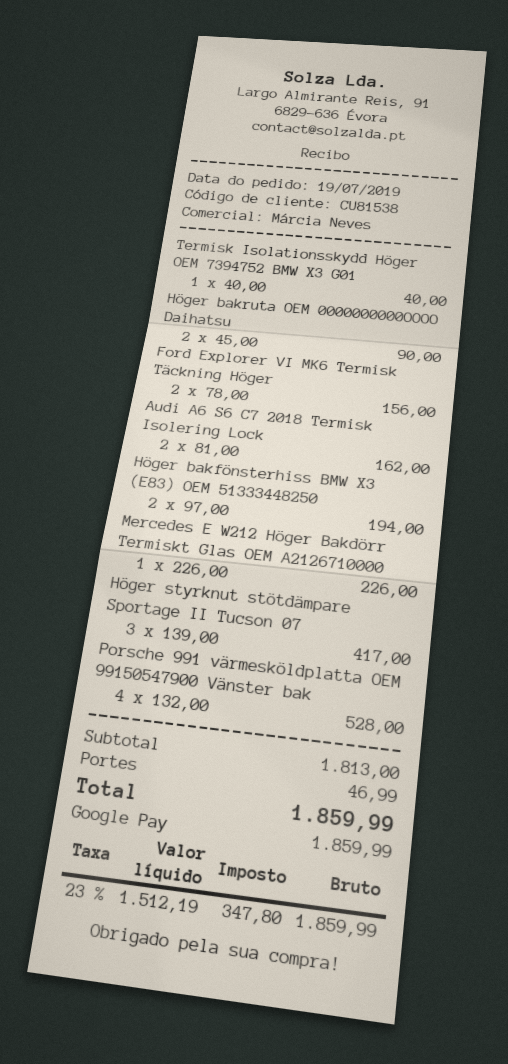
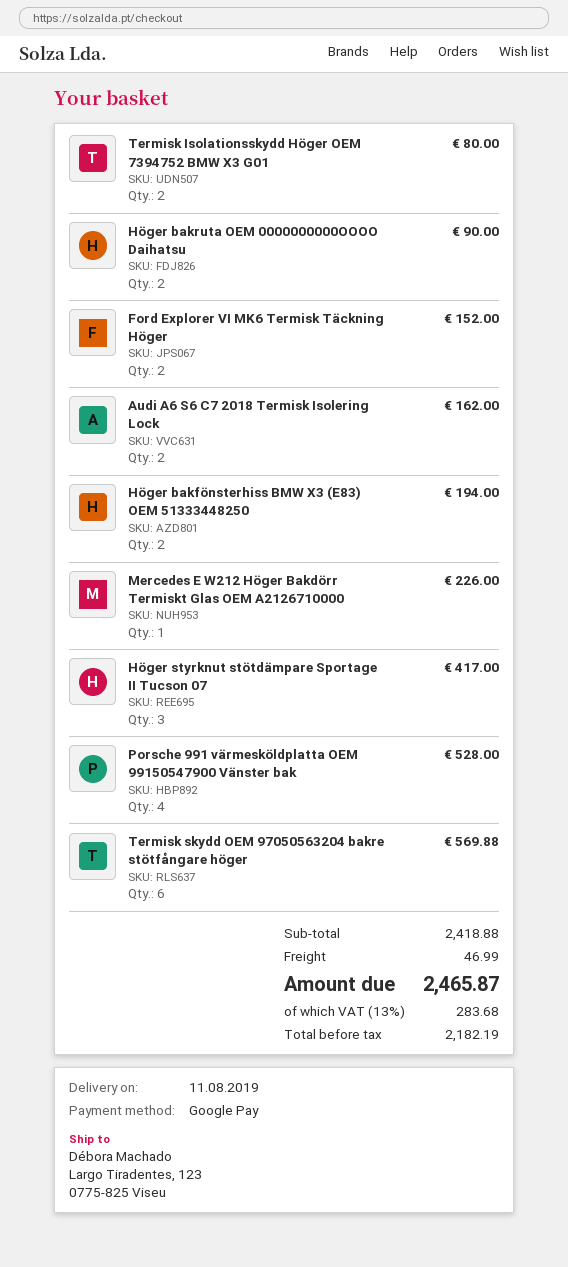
Termisk Isolationsskydd Höger OEM 7394752 BMW X3 G01: 1 for 40.00 -> 2 for 80.00
Ford Explorer VI MK6 Termisk Täckning Höger: 2 for 156.00 -> 2 for 152.00
Termisk skydd OEM 97050563204 bakre stötfångare höger: none -> 6 for 569.88
subtotal: 1813.00 -> 2418.88
net: 1512.19 -> 2182.19
tax: 23% = 347.80 -> 13% = 283.68
total: 1859.99 -> 2465.87

